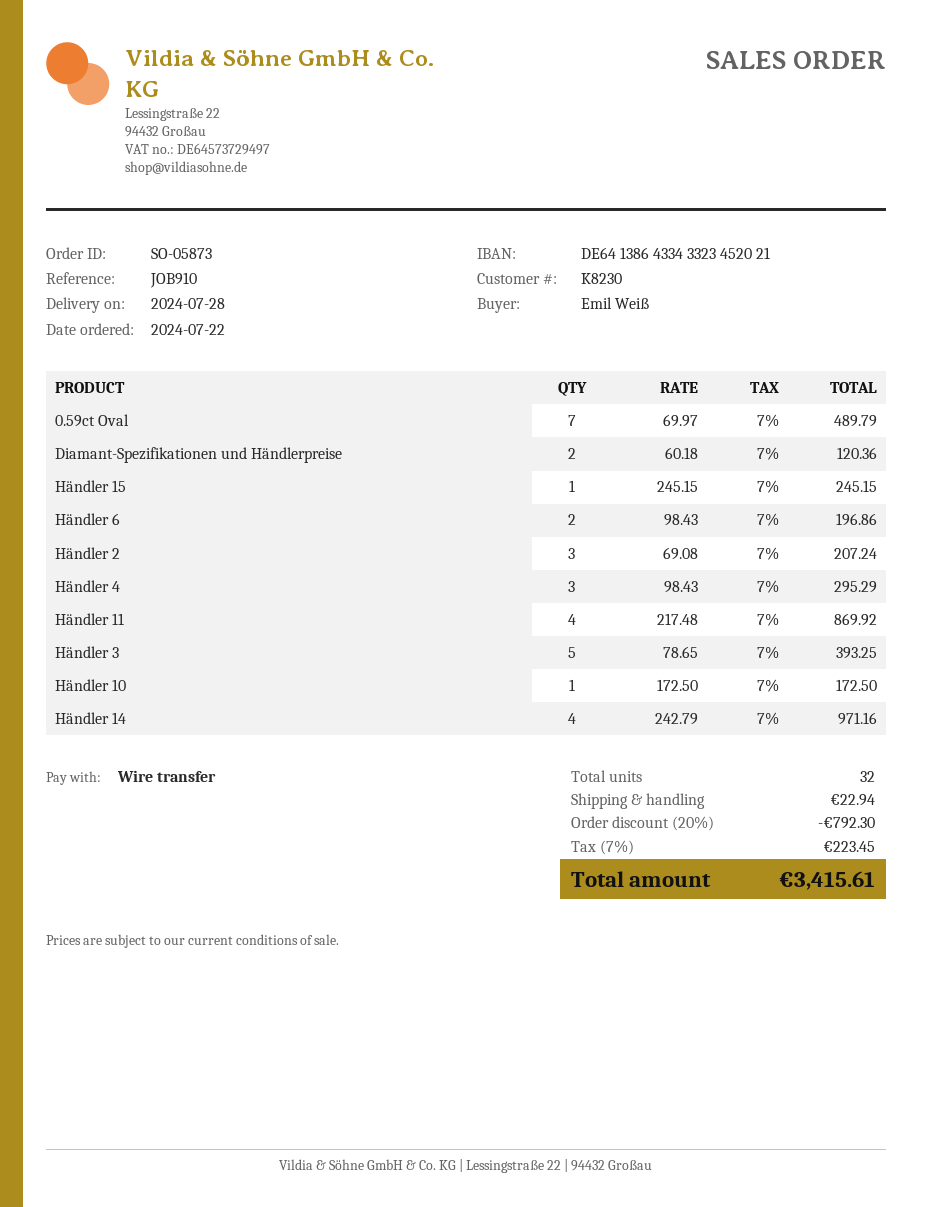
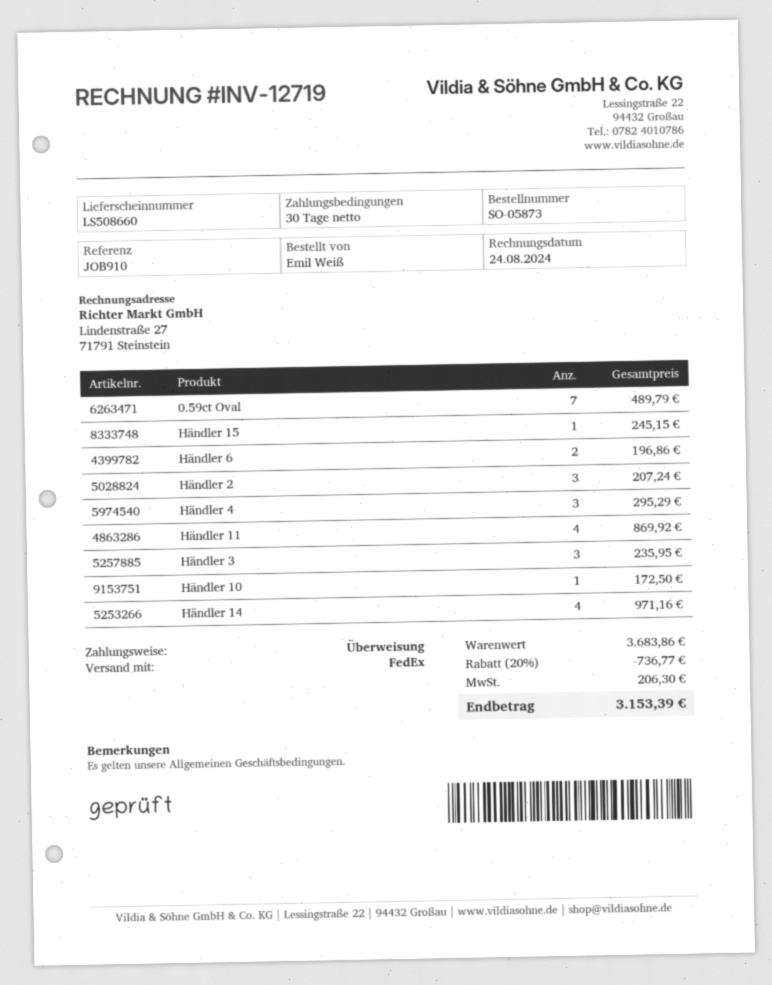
Diamant-Spezifikationen und Händlerpreise: 2 for 120.36 -> none
Händler 3: 5 for 393.25 -> 3 for 235.95
discount: 20% = 792.30 -> 20% = 736.77
shipping: 22.94 -> none
tax: 223.45 -> 206.30
total: 3415.61 -> 3153.39

